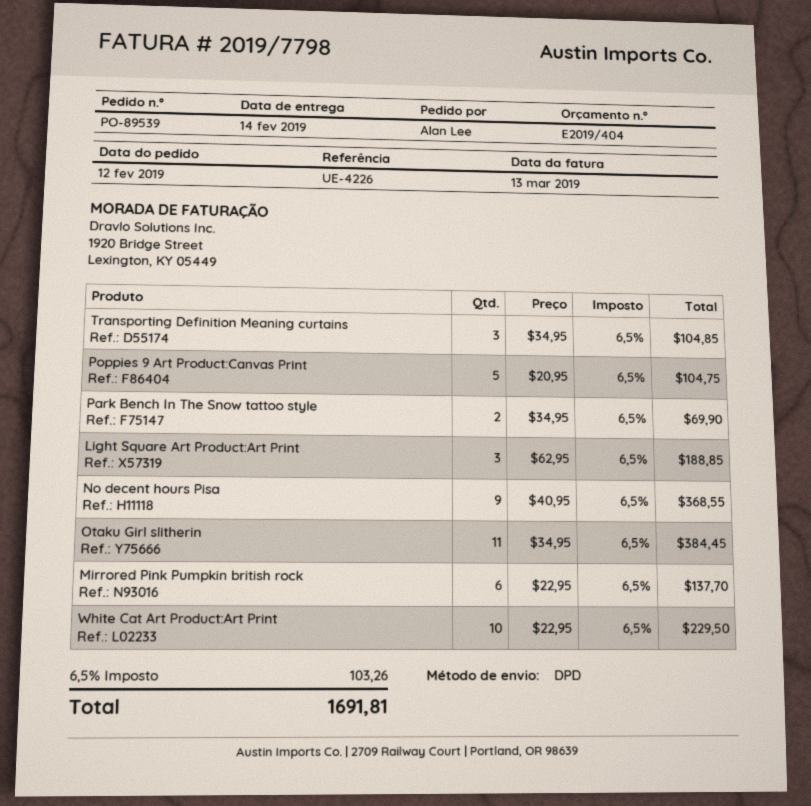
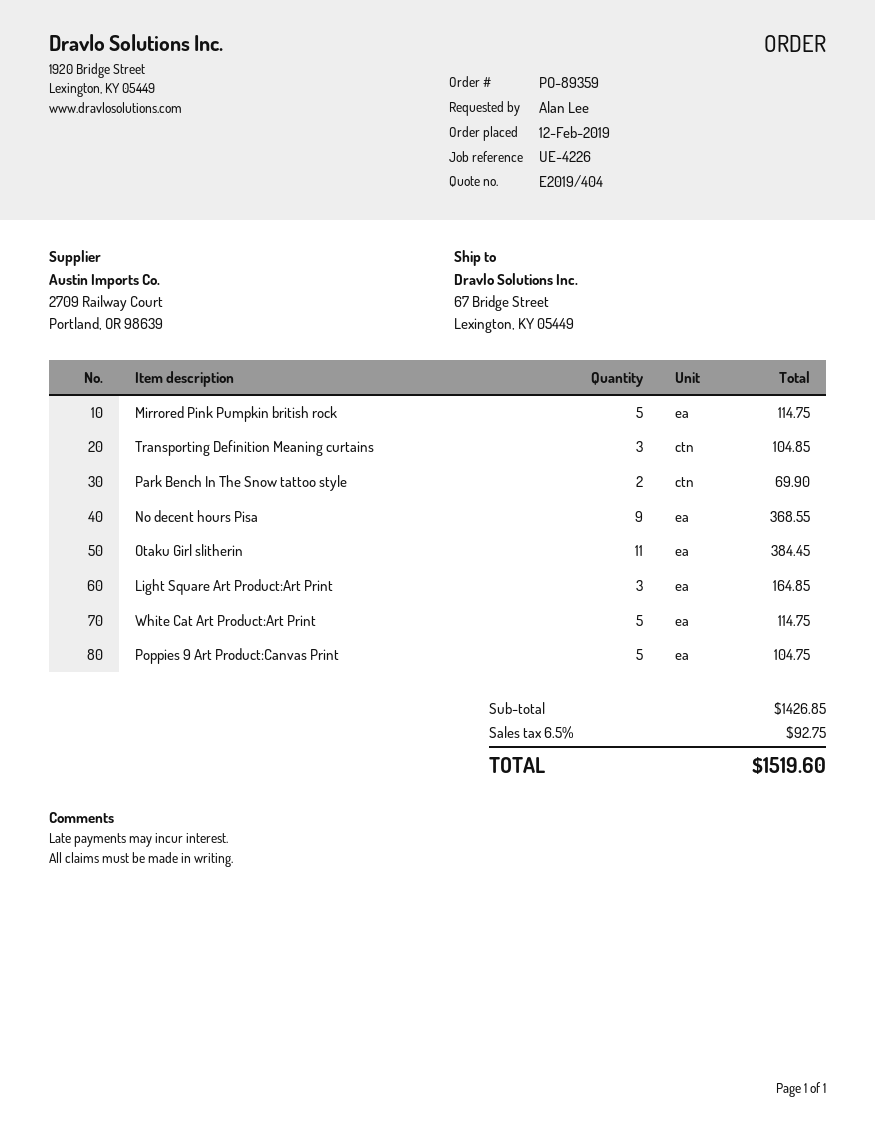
order number: PO-89539 -> PO-89359
Light Square Art Product:Art Print: 3 for 188.85 -> 3 for 164.85
Mirrored Pink Pumpkin british rock: 6 for 137.70 -> 5 for 114.75
White Cat Art Product:Art Print: 10 for 229.50 -> 5 for 114.75
tax: 6.5% = 103.26 -> 6.5% = 92.75
total: 1691.81 -> 1519.60

